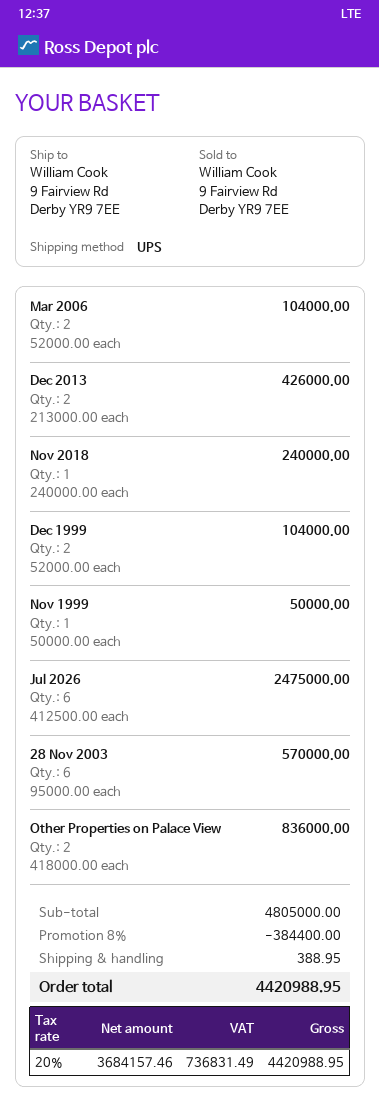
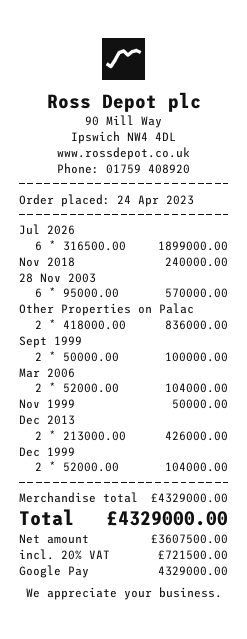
Jul 2026: 6 x 412500.00 = 2475000.00 -> 6 x 316500.00 = 1899000.00
Sept 1999: none -> 2 x 50000.00 = 100000.00
subtotal: 4805000.00 -> 4329000.00
discount: 8% = 384400.00 -> none
shipping: 388.95 -> none
net: 3684157.46 -> 3607500.00
tax: 20% = 736831.49 -> 20% = 721500.00
total: 4420988.95 -> 4329000.00

